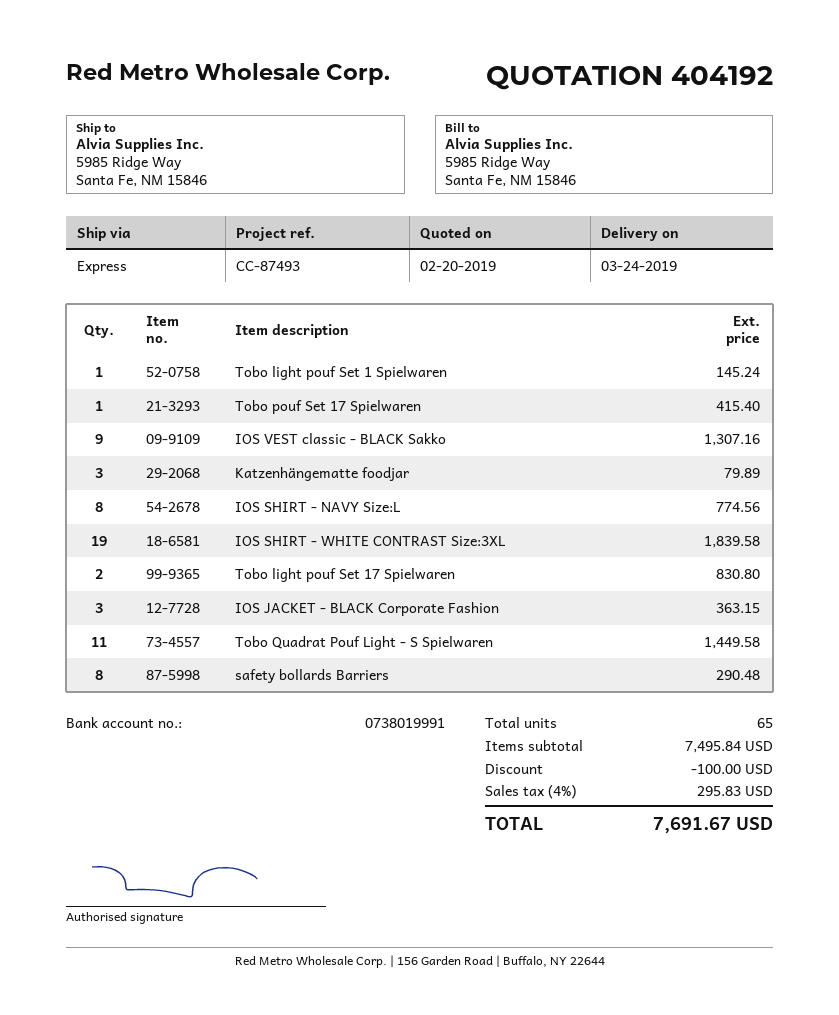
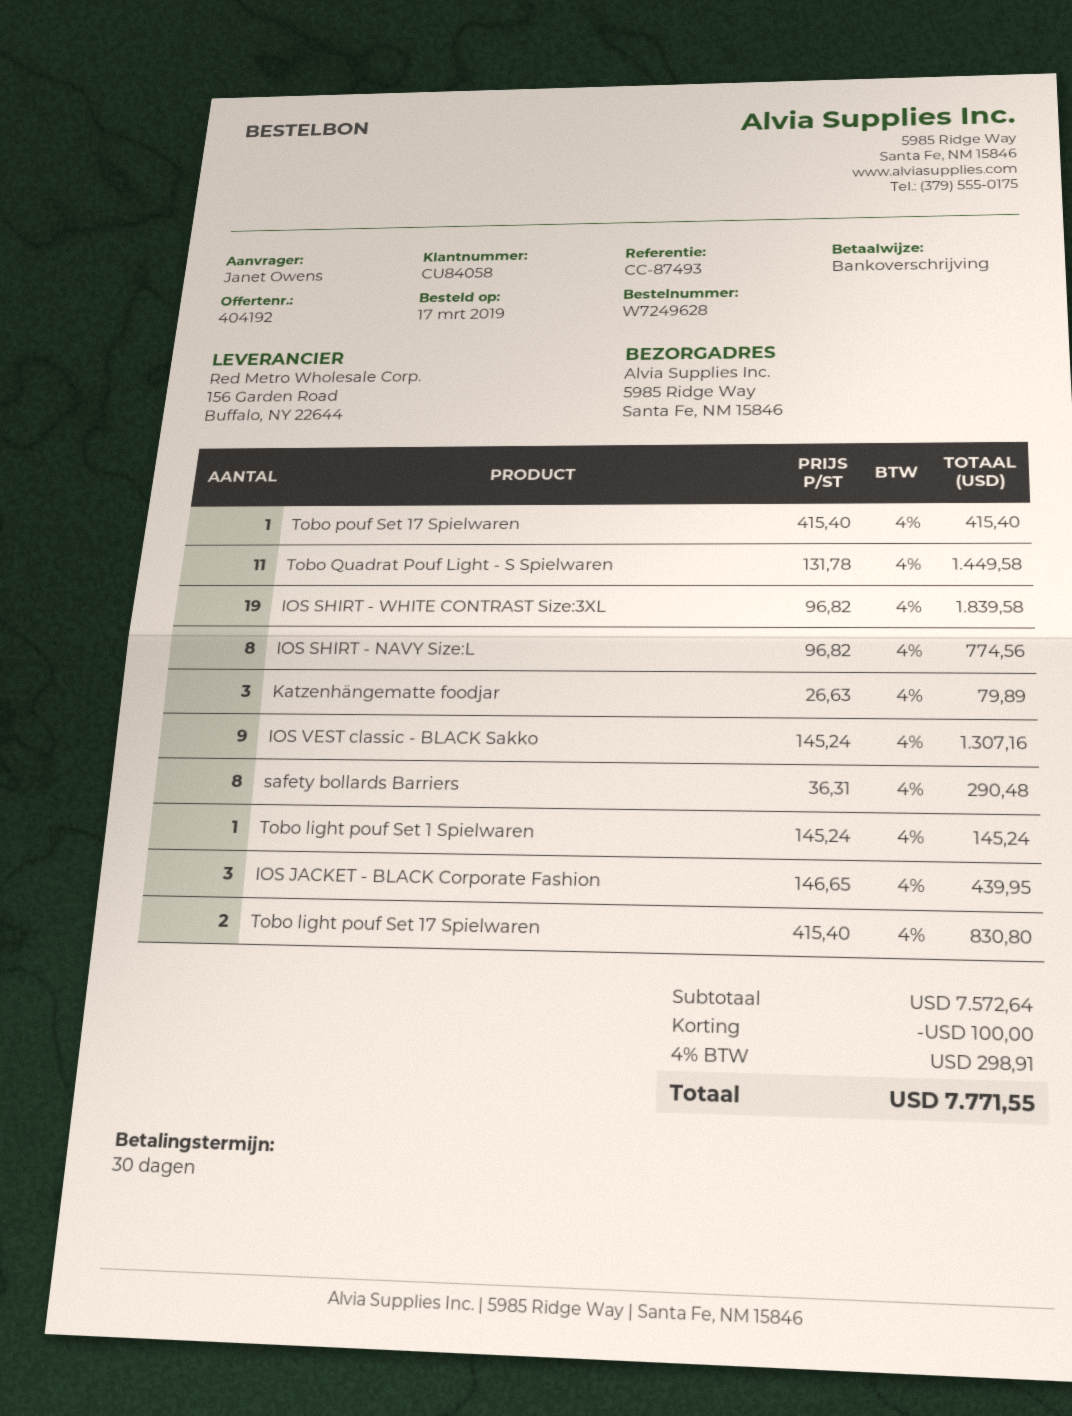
IOS JACKET - BLACK Corporate Fashion: 3 for 363.15 -> 3 for 439.95
subtotal: 7495.84 -> 7572.64
tax: 4% = 295.83 -> 4% = 298.91
total: 7691.67 -> 7771.55

